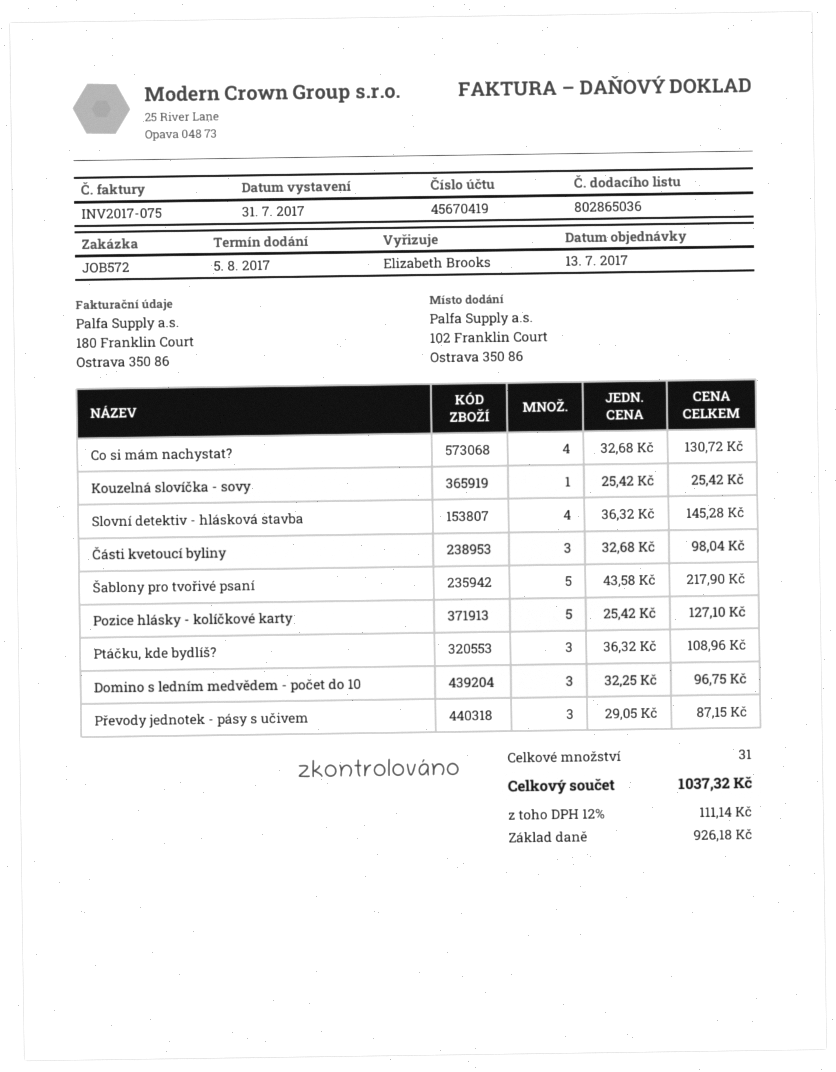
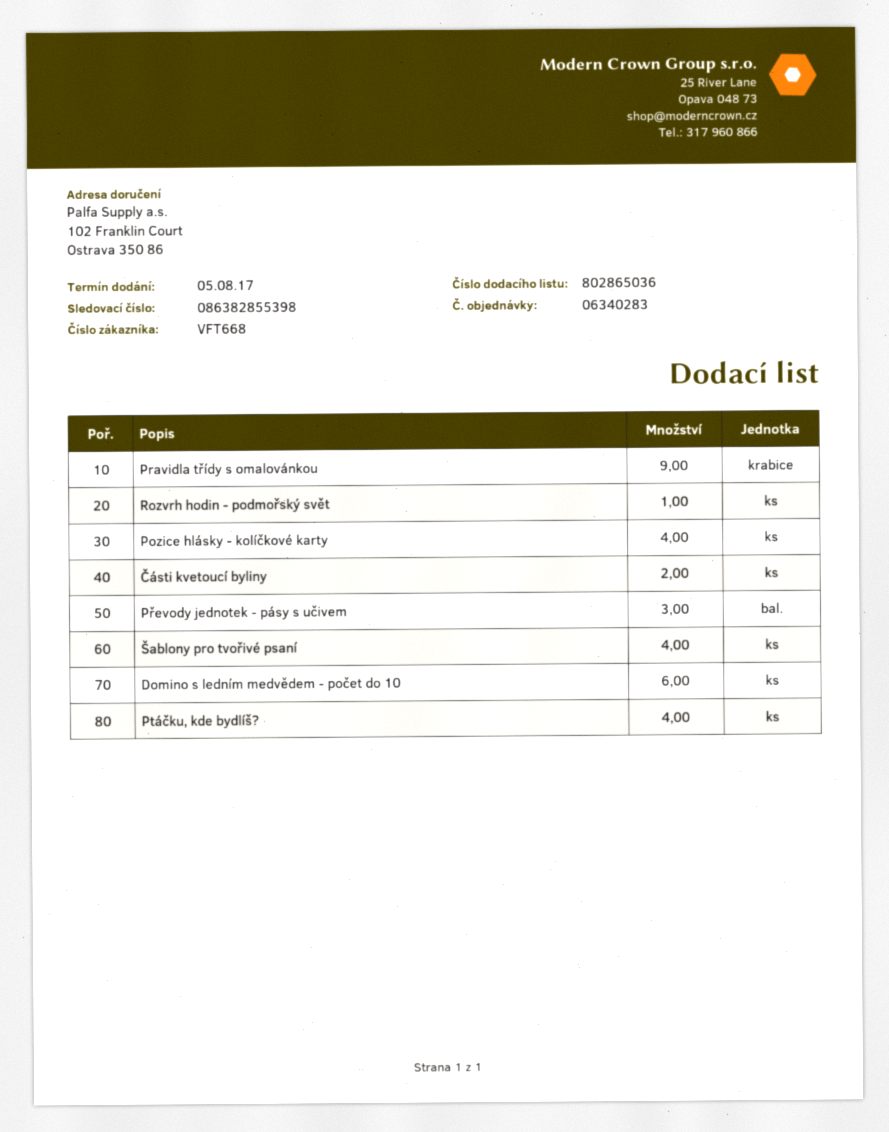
Co si mám nachystat?: 4 -> none
Kouzelná slovíčka - sovy: 1 -> none
Slovní detektiv - hlásková stavba: 4 -> none
Části kvetoucí byliny: 3 -> 2
Šablony pro tvořivé psaní: 5 -> 4
Pozice hlásky - kolíčkové karty: 5 -> 4
Ptáčku, kde bydlíš?: 3 -> 4
Domino s ledním medvědem - počet do 10: 3 -> 6
Pravidla třídy s omalovánkou: none -> 9
Rozvrh hodin - podmořský svět: none -> 1

